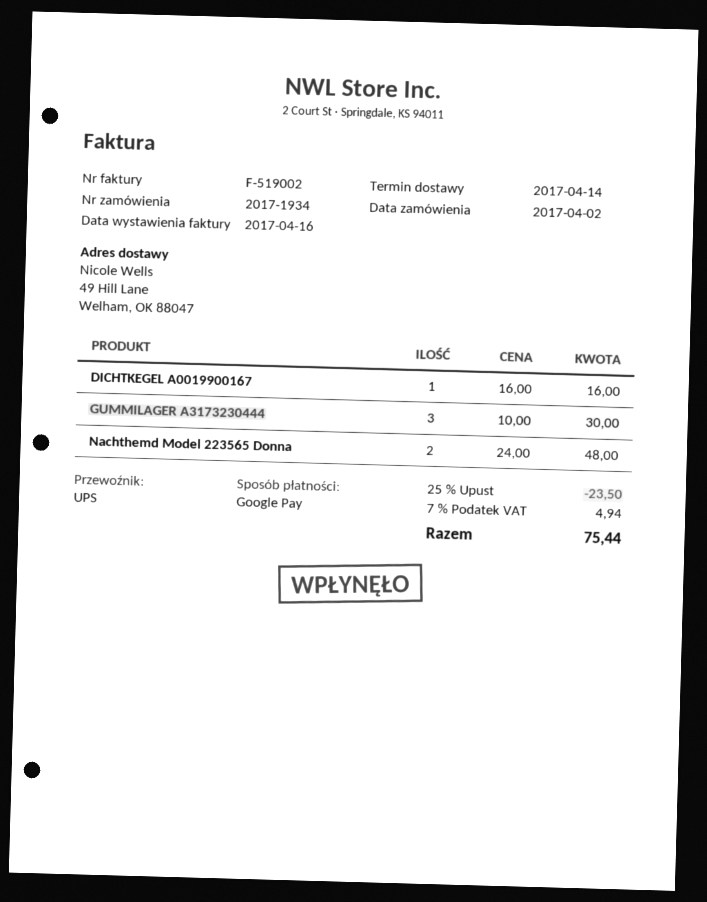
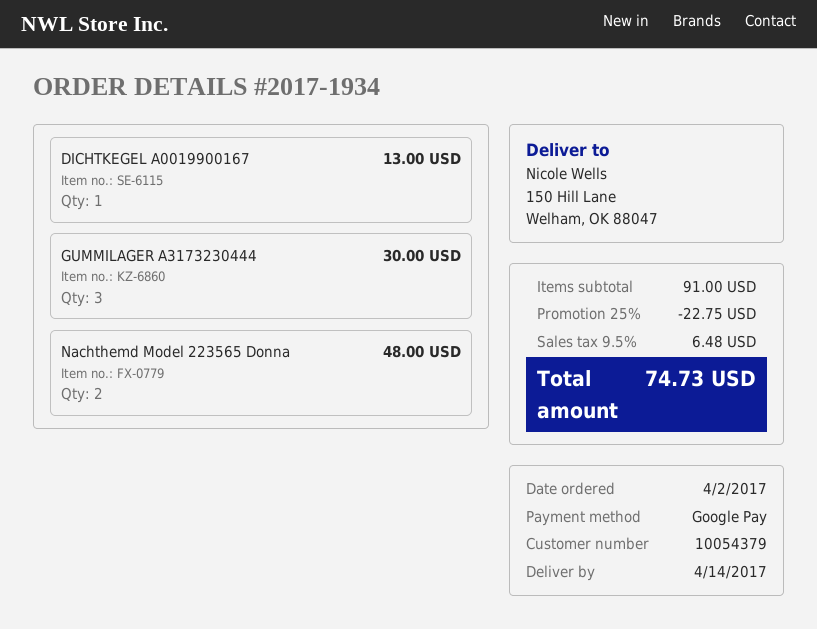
ship to: 49 Hill Lane, Welham, OK 88047 -> 150 Hill Lane, Welham, OK 88047
DICHTKEGEL A0019900167: 1 for 16.00 -> 1 for 13.00
discount: 25% = 23.50 -> 25% = 22.75
tax: 7% = 4.94 -> 9.5% = 6.48
total: 75.44 -> 74.73

